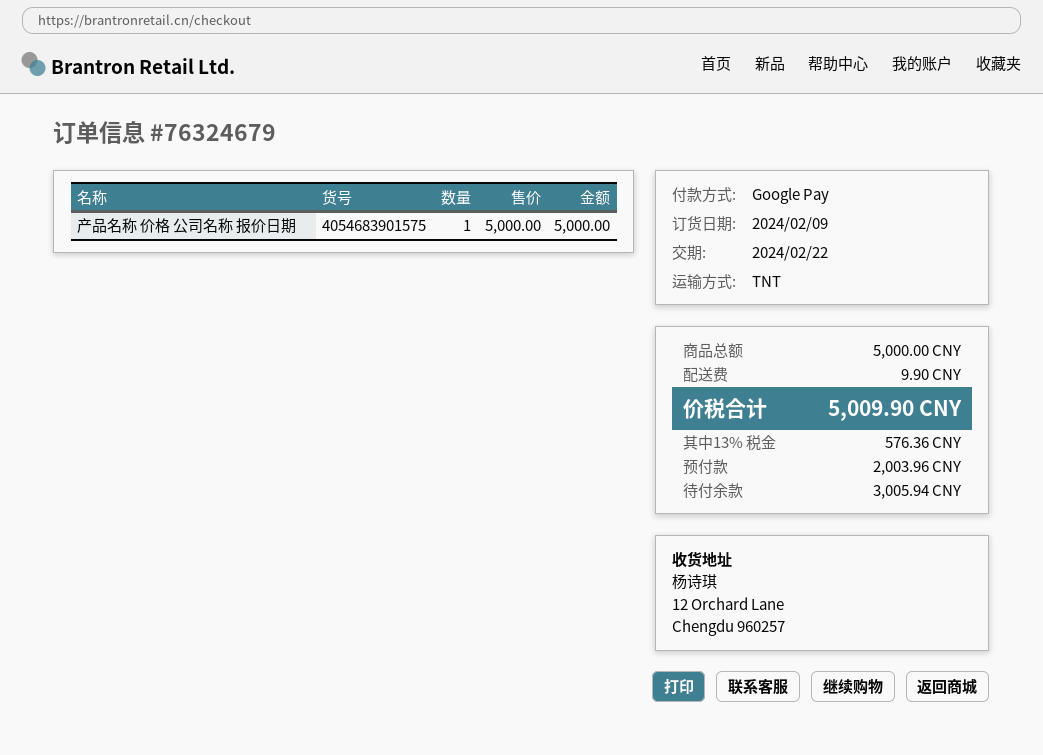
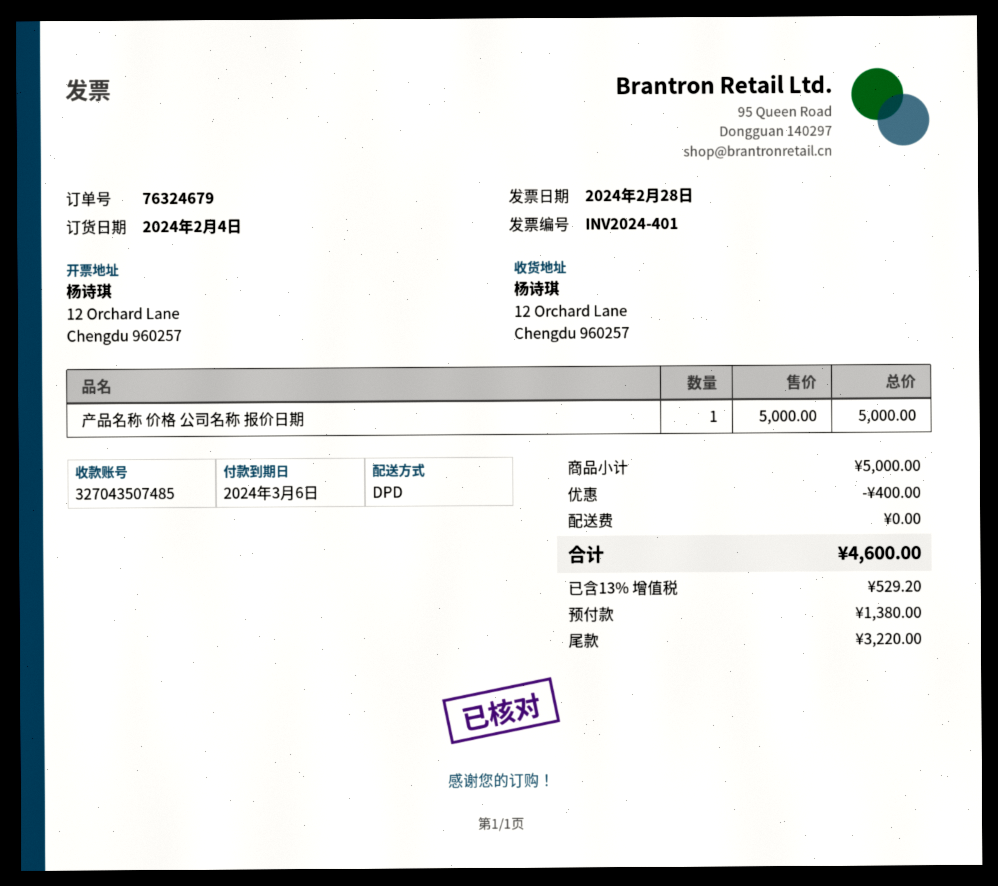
order date: 2024-02-09 -> 2024-02-04
shipping method: TNT -> DPD
discount: none -> 400.00
shipping: 9.90 -> 0.00
tax: 13% = 576.36 -> 13% = 529.20
total: 5009.90 -> 4600.00
deposit: 2003.96 -> 1380.00
balance: 3005.94 -> 3220.00

